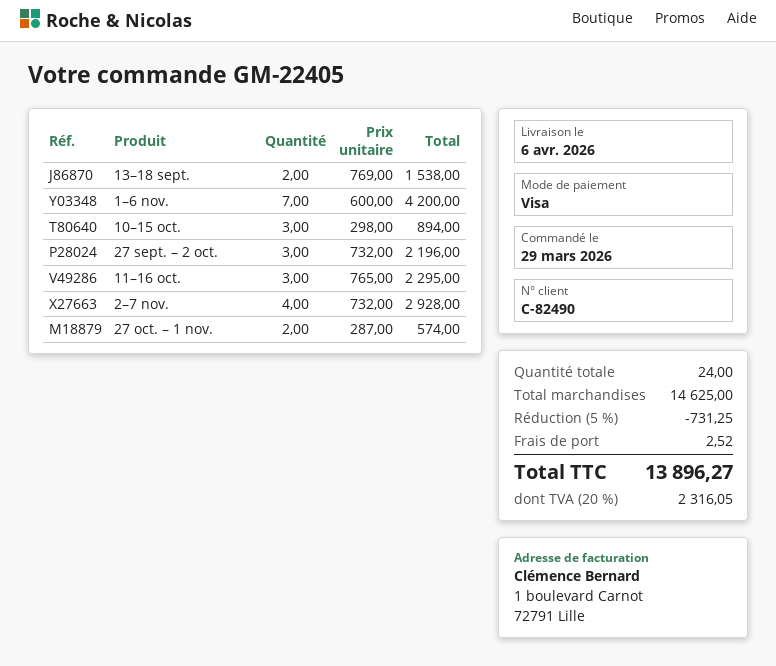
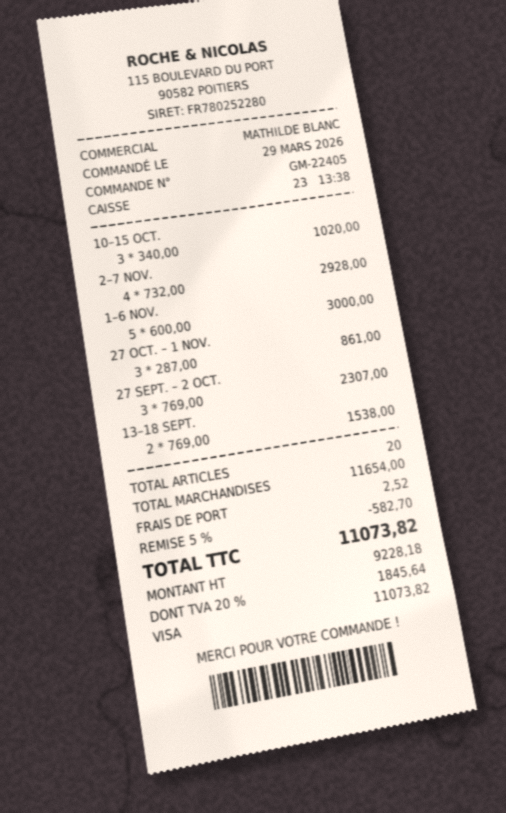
1–6 nov.: 7 x 600.00 = 4200.00 -> 5 x 600.00 = 3000.00
10–15 oct.: 3 x 298.00 = 894.00 -> 3 x 340.00 = 1020.00
27 sept. – 2 oct.: 3 x 732.00 = 2196.00 -> 3 x 769.00 = 2307.00
11–16 oct.: 3 x 765.00 = 2295.00 -> none
27 oct. – 1 nov.: 2 x 287.00 = 574.00 -> 3 x 287.00 = 861.00
total quantity: 24 -> 20
subtotal: 14625.00 -> 11654.00
discount: 5% = 731.25 -> 5% = 582.70
tax: 20% = 2316.05 -> 20% = 1845.64
total: 13896.27 -> 11073.82

